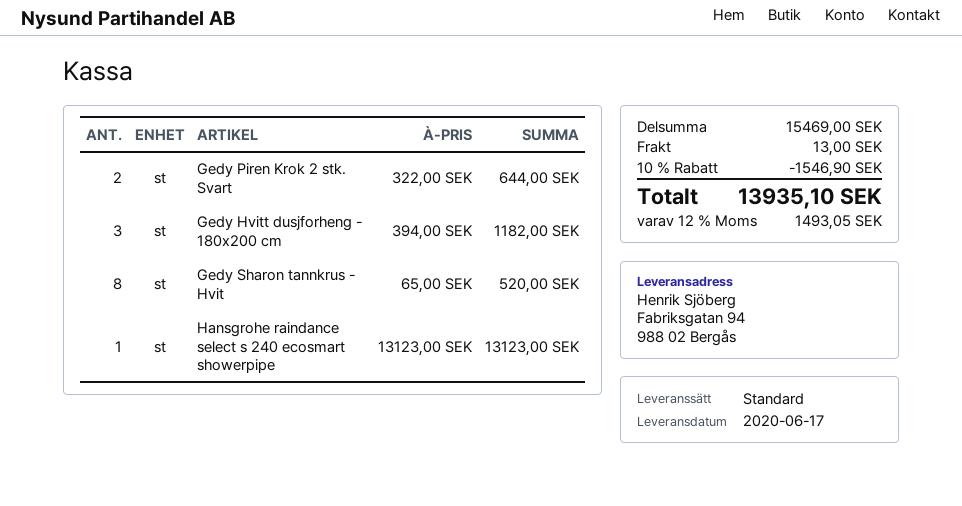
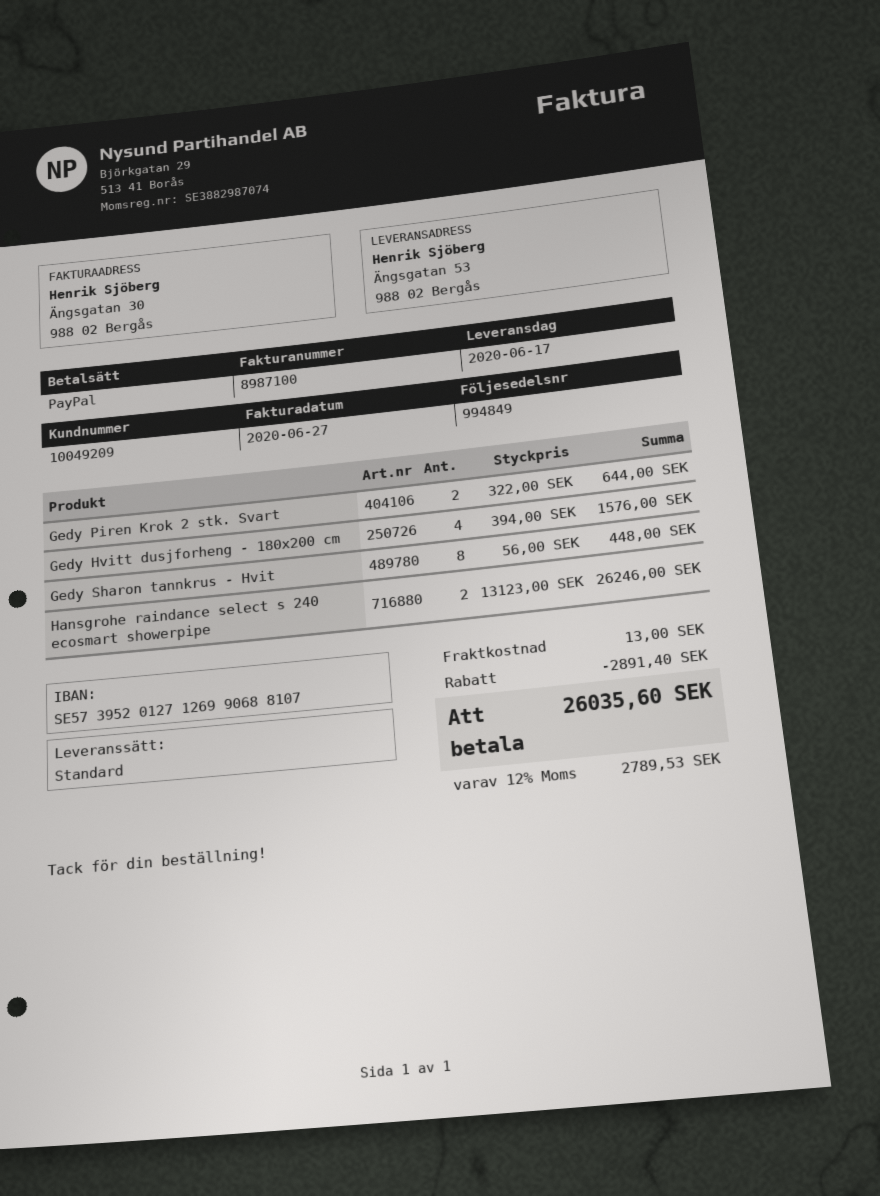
ship to: Fabriksgatan 94, 988 02 Bergås -> Ängsgatan 53, 988 02 Bergås
Gedy Hvitt dusjforheng - 180x200 cm: 3 x 394.00 = 1182.00 -> 4 x 394.00 = 1576.00
Gedy Sharon tannkrus - Hvit: 8 x 65.00 = 520.00 -> 8 x 56.00 = 448.00
Hansgrohe raindance select s 240 ecosmart showerpipe: 1 x 13123.00 = 13123.00 -> 2 x 13123.00 = 26246.00
discount: 1546.90 -> 2891.40
tax: 12% = 1493.05 -> 12% = 2789.53
total: 13935.10 -> 26035.60

